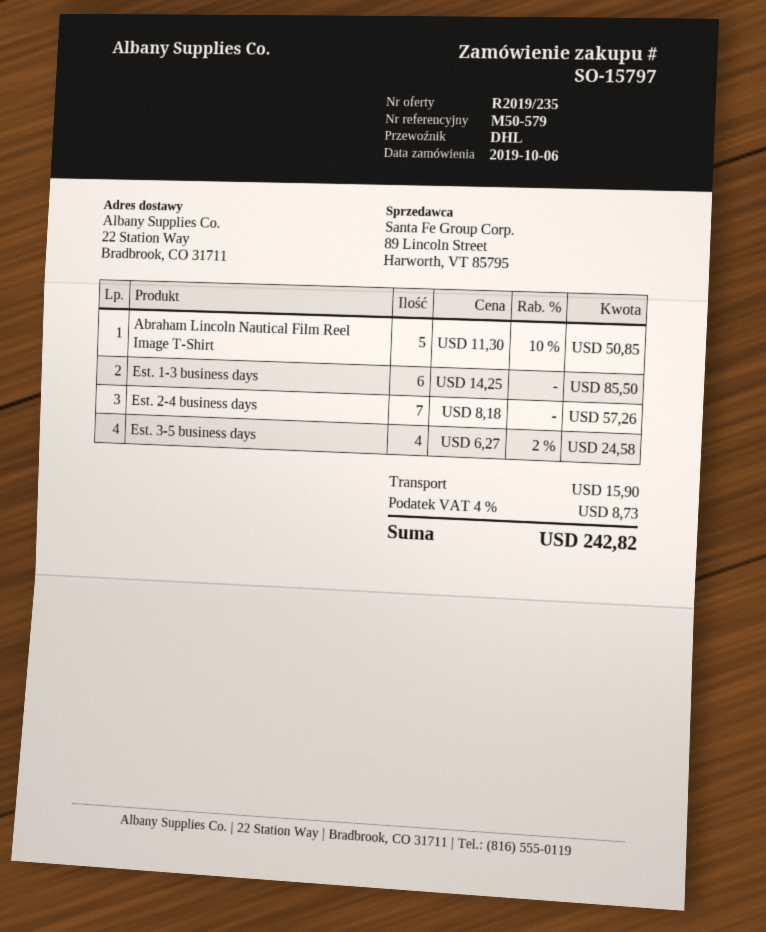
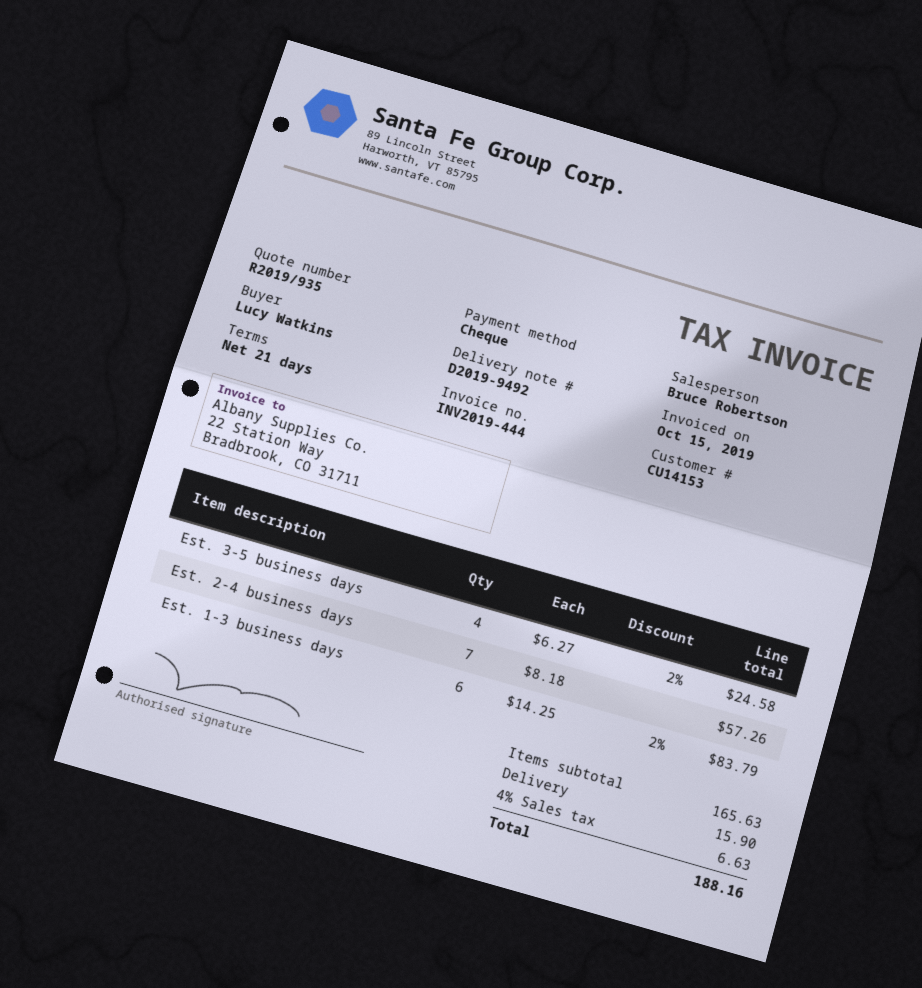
quote number: R2019/235 -> R2019/935
Abraham Lincoln Nautical Film Reel Image T-Shirt: 5 x 11.30 - 10% = 50.85 -> none
Est. 1-3 business days: 6 x 14.25 = 85.50 -> 6 x 14.25 - 2% = 83.79
tax: 4% = 8.73 -> 4% = 6.63
total: 242.82 -> 188.16

